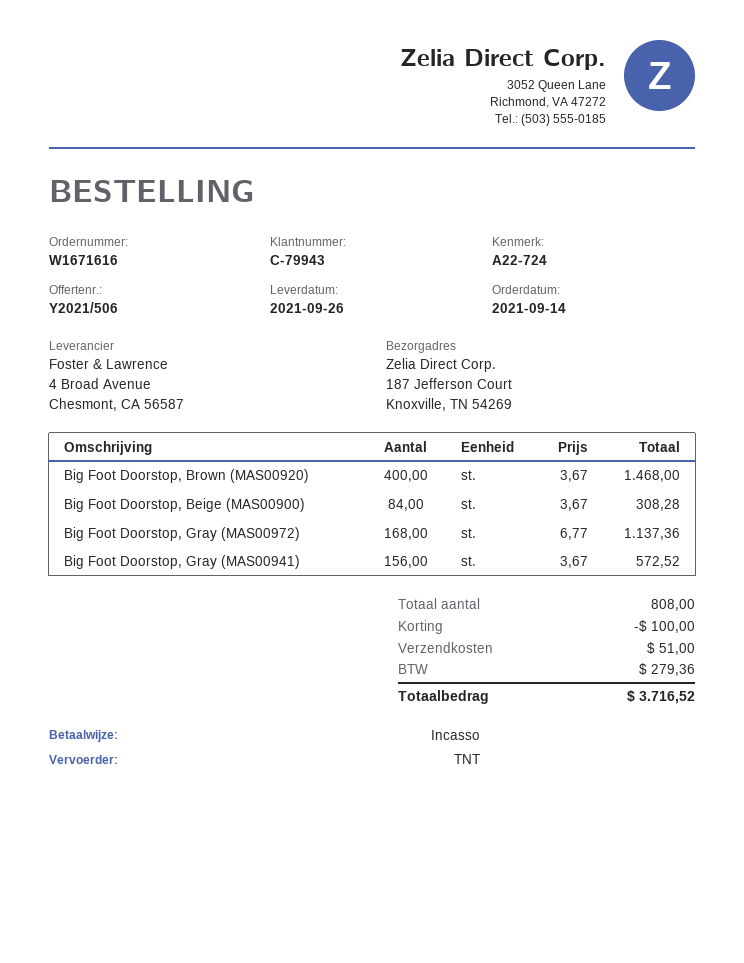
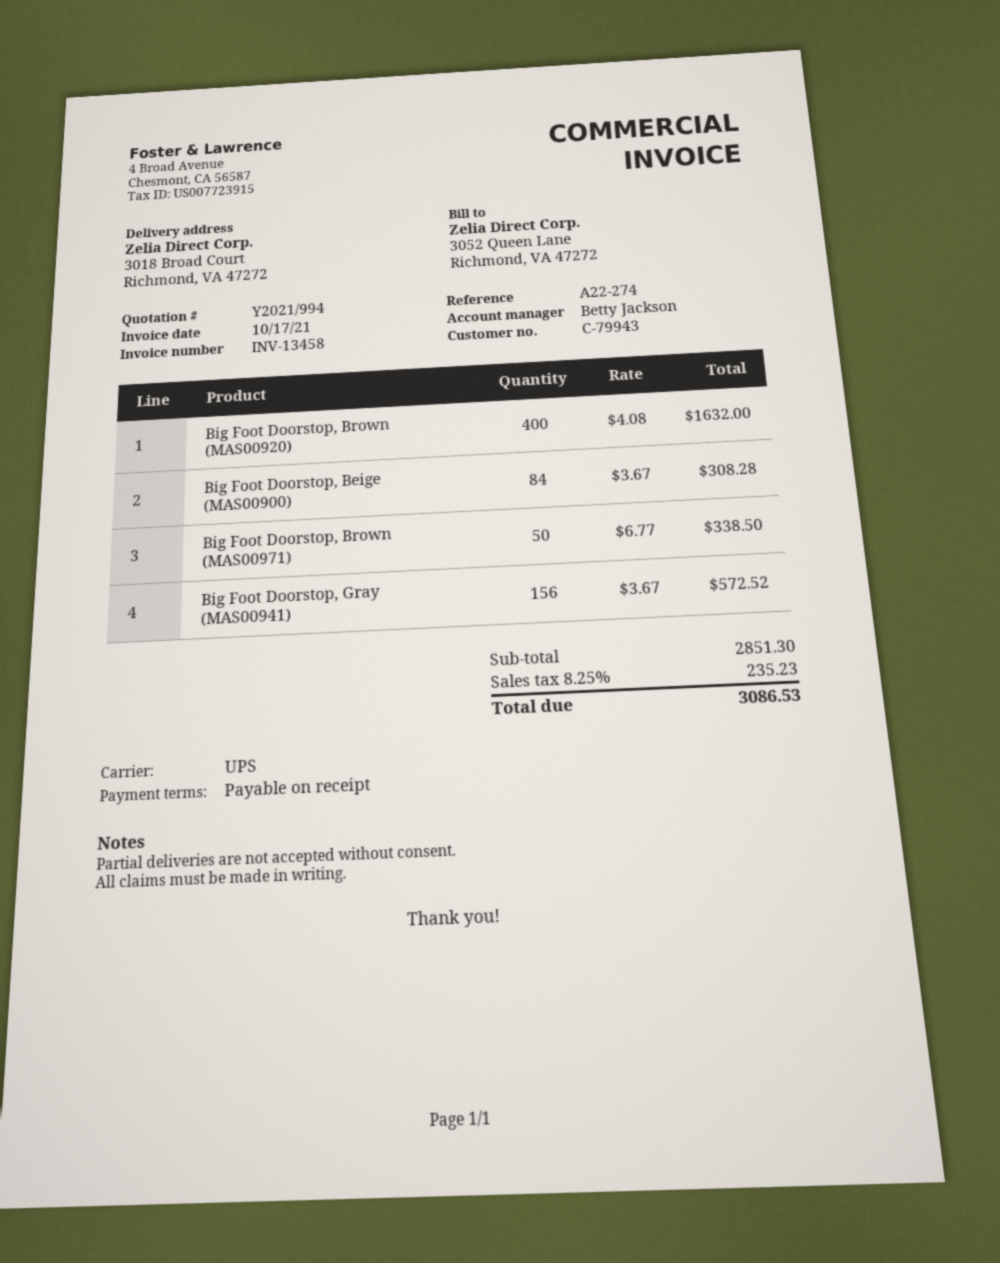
quote number: Y2021/506 -> Y2021/994
reference: A22-724 -> A22-274
shipping method: TNT -> UPS
ship to: 187 Jefferson Court, Knoxville, TN 54269 -> 3018 Broad Court, Richmond, VA 47272
Big Foot Doorstop, Brown (MAS00920): 400 x 3.67 = 1468.00 -> 400 x 4.08 = 1632.00
Big Foot Doorstop, Gray (MAS00972): 168 x 6.77 = 1137.36 -> none
Big Foot Doorstop, Brown (MAS00971): none -> 50 x 6.77 = 338.50
discount: 100.00 -> none
shipping: 51.00 -> none
tax: 279.36 -> 235.23
total: 3716.52 -> 3086.53

